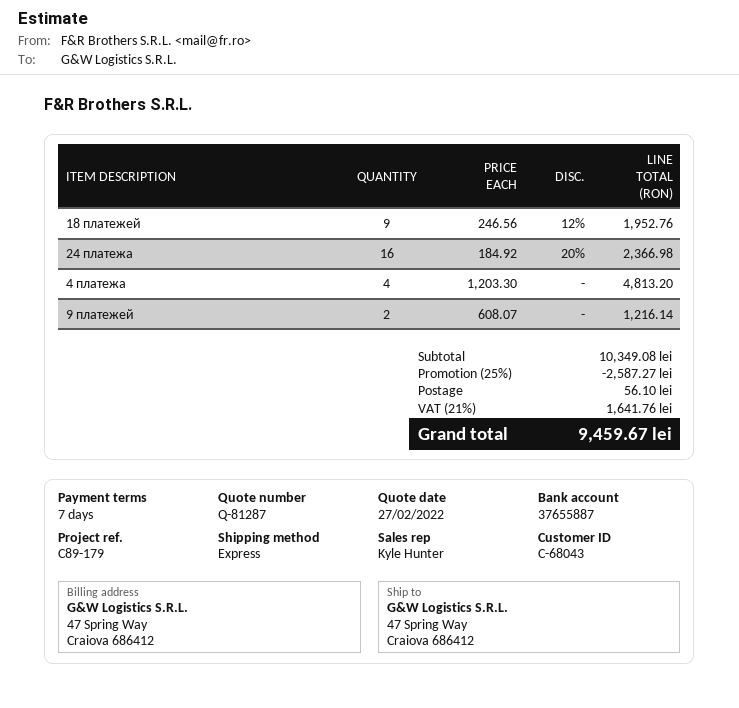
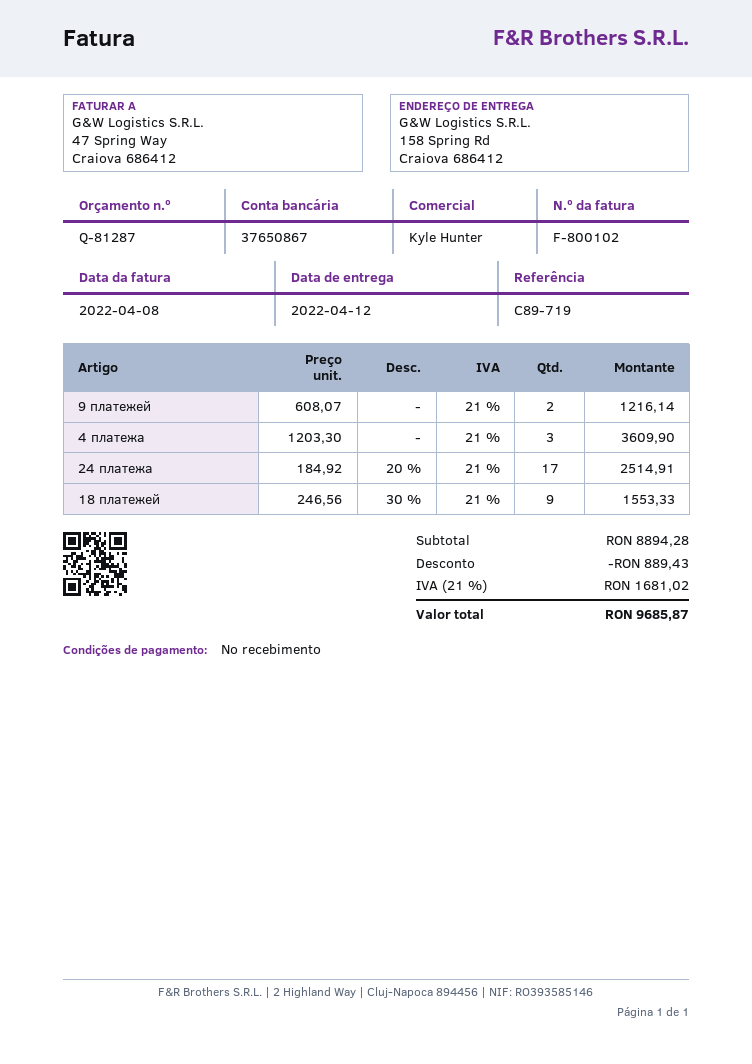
payment terms: 7 days -> on receipt
reference: C89-179 -> C89-719
bank account: 37655887 -> 37650867
ship to: 47 Spring Way, Craiova 686412 -> 158 Spring Rd, Craiova 686412
18 платежей: 9 x 246.56 - 12% = 1952.76 -> 9 x 246.56 - 30% = 1553.33
24 платежа: 16 x 184.92 - 20% = 2366.98 -> 17 x 184.92 - 20% = 2514.91
4 платежа: 4 x 1203.30 = 4813.20 -> 3 x 1203.30 = 3609.90
subtotal: 10349.08 -> 8894.28
discount: 2587.27 -> 889.43
shipping: 56.10 -> none
tax: 21% = 1641.76 -> 21% = 1681.02
total: 9459.67 -> 9685.87

